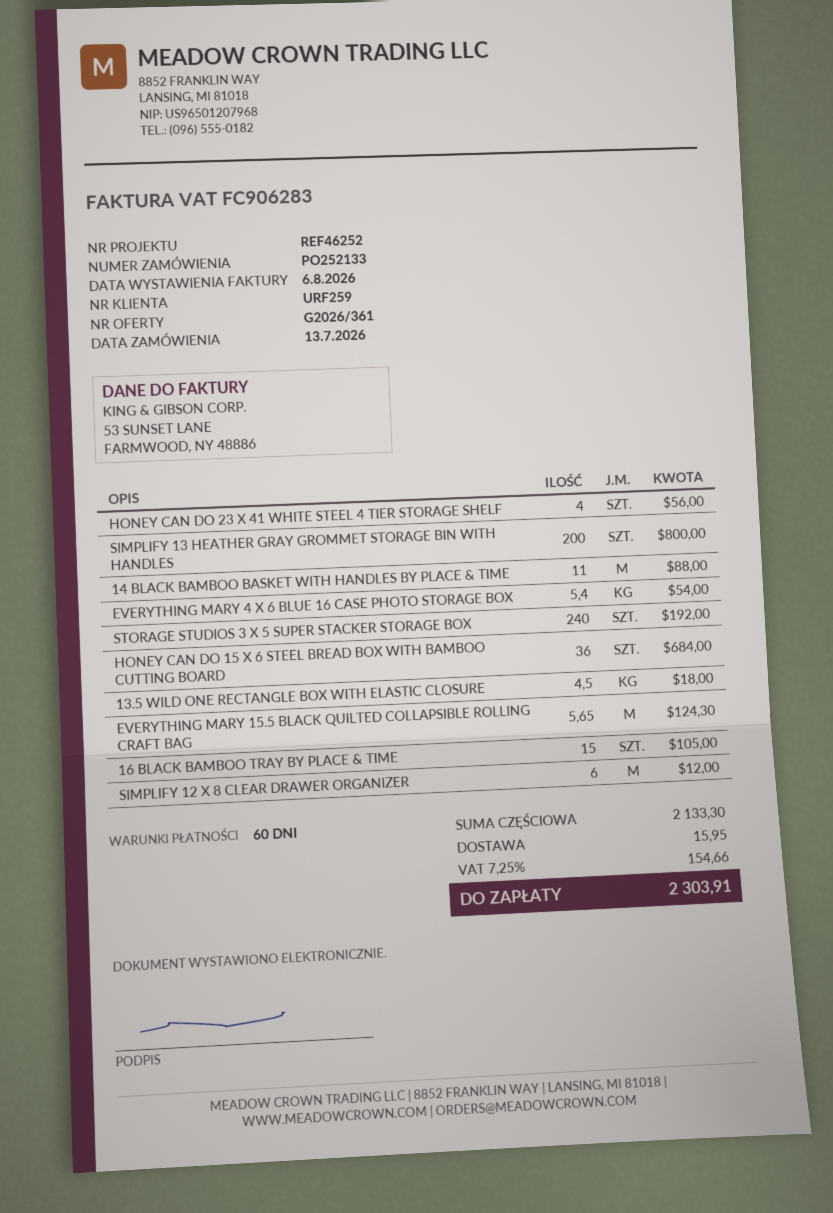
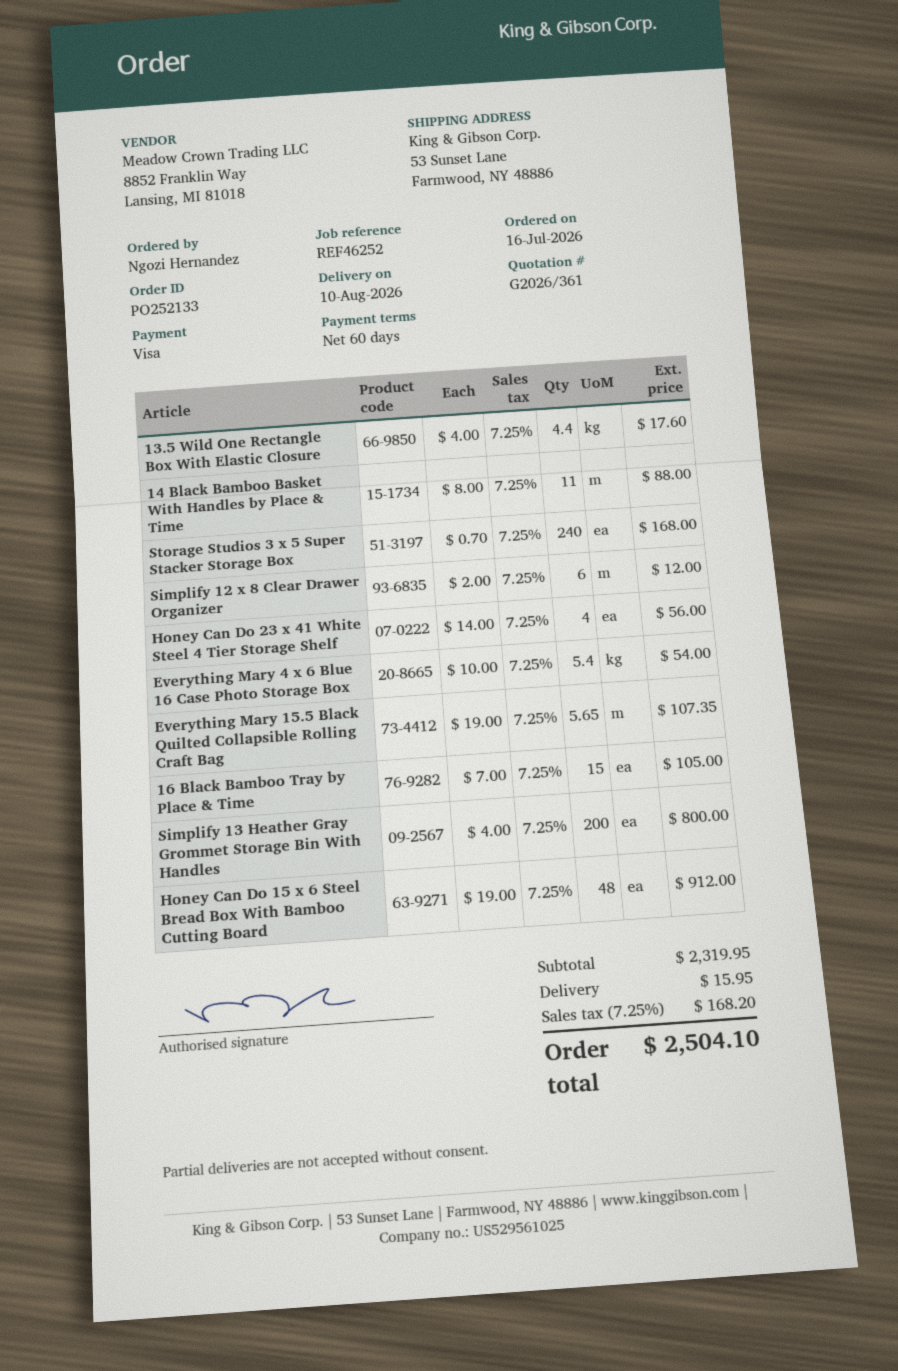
order date: 2026-07-13 -> 2026-07-16
STORAGE STUDIOS 3 X 5 SUPER STACKER STORAGE BOX: 240 for 192.00 -> 240 for 168.00
HONEY CAN DO 15 X 6 STEEL BREAD BOX WITH BAMBOO CUTTING BOARD: 36 for 684.00 -> 48 for 912.00
13.5 WILD ONE RECTANGLE BOX WITH ELASTIC CLOSURE: 4.5 for 18.00 -> 4.4 for 17.60
EVERYTHING MARY 15.5 BLACK QUILTED COLLAPSIBLE ROLLING CRAFT BAG: 5.65 for 124.30 -> 5.65 for 107.35
subtotal: 2133.30 -> 2319.95
tax: 7.25% = 154.66 -> 7.25% = 168.20
total: 2303.91 -> 2504.10

